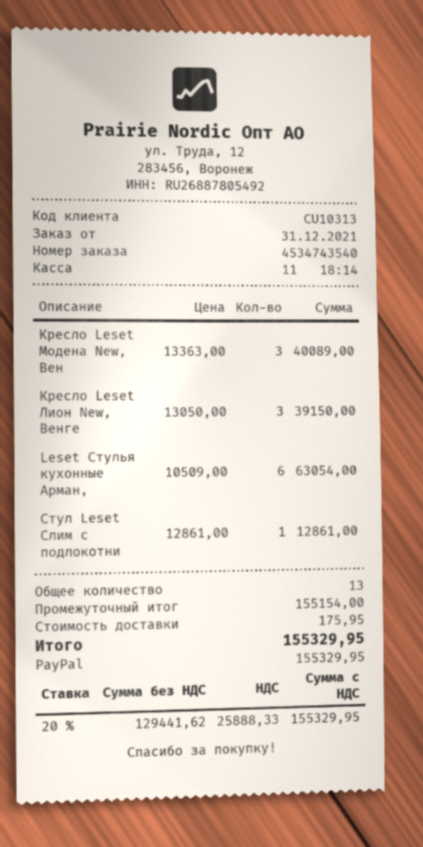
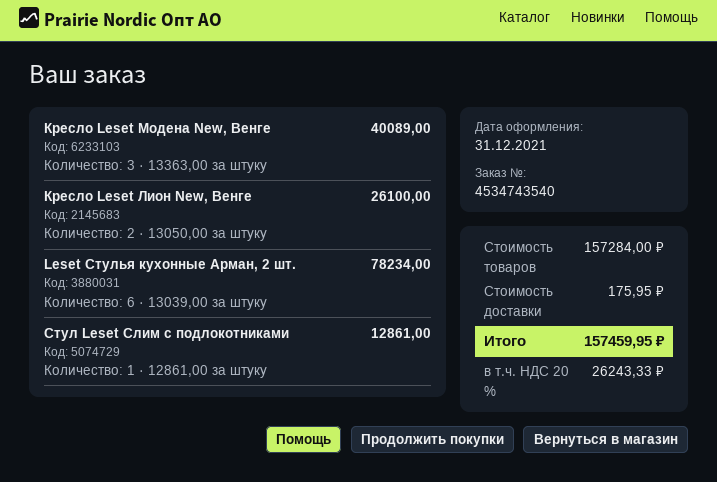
Кресло Leset Лион New, Венге: 3 x 13050.00 = 39150.00 -> 2 x 13050.00 = 26100.00
Leset Стулья кухонные Арман,: 6 x 10509.00 = 63054.00 -> 6 x 13039.00 = 78234.00
subtotal: 155154.00 -> 157284.00
tax: 20% = 25888.33 -> 20% = 26243.33
total: 155329.95 -> 157459.95

